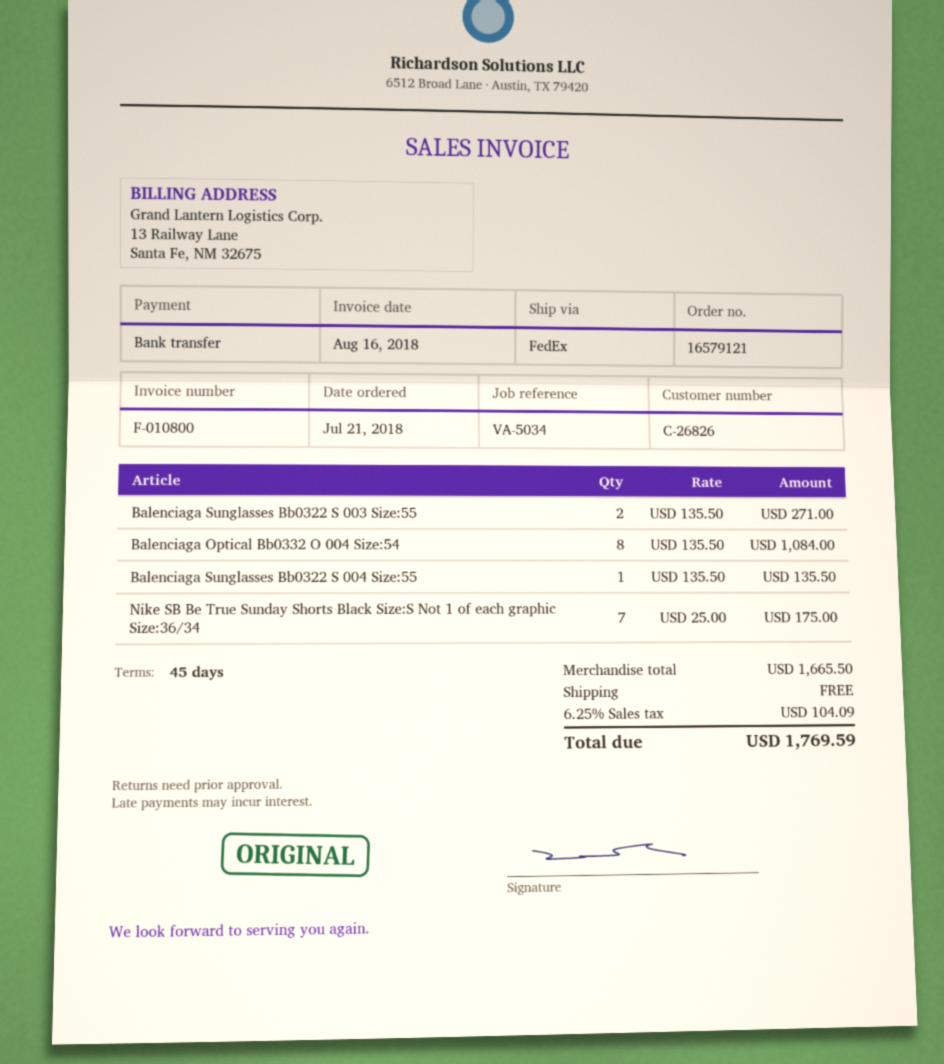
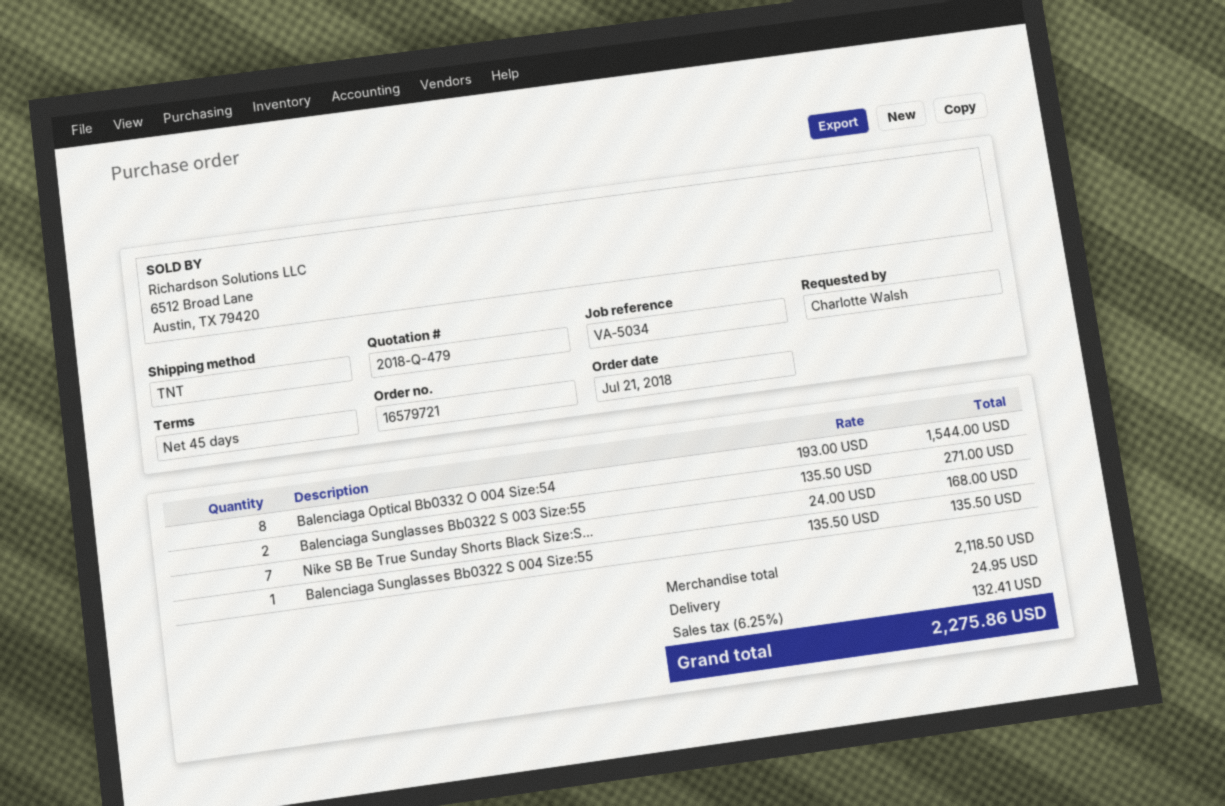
order number: 16579121 -> 16579721
shipping method: FedEx -> TNT
Balenciaga Optical Bb0332 O 004 Size:54: 8 x 135.50 = 1084.00 -> 8 x 193.00 = 1544.00
Nike SB Be True Sunday Shorts Black Size:S Not 1 of each graphic Size:36/34: 7 x 25.00 = 175.00 -> 7 x 24.00 = 168.00
subtotal: 1665.50 -> 2118.50
shipping: 0.00 -> 24.95
tax: 6.25% = 104.09 -> 6.25% = 132.41
total: 1769.59 -> 2275.86

